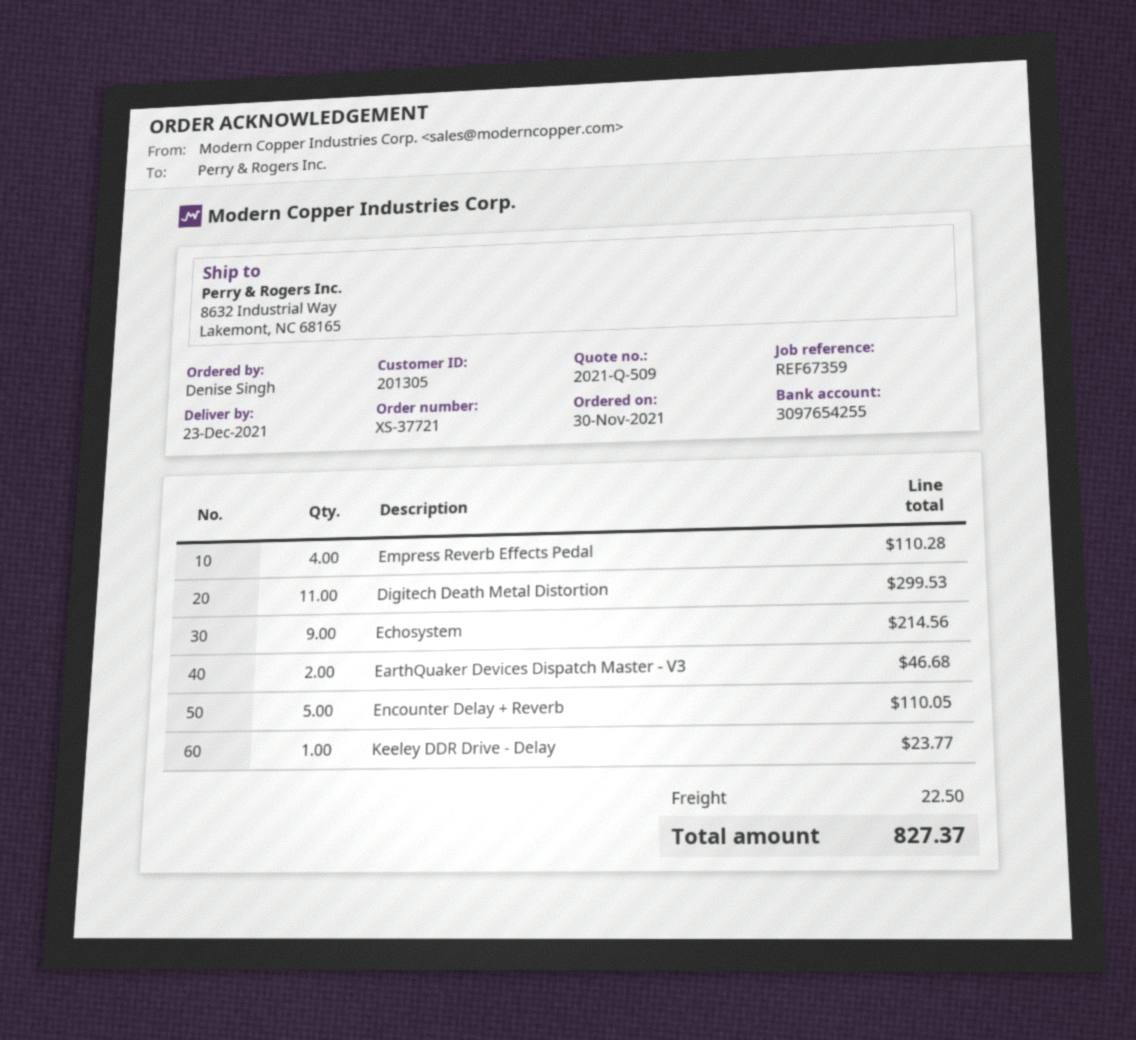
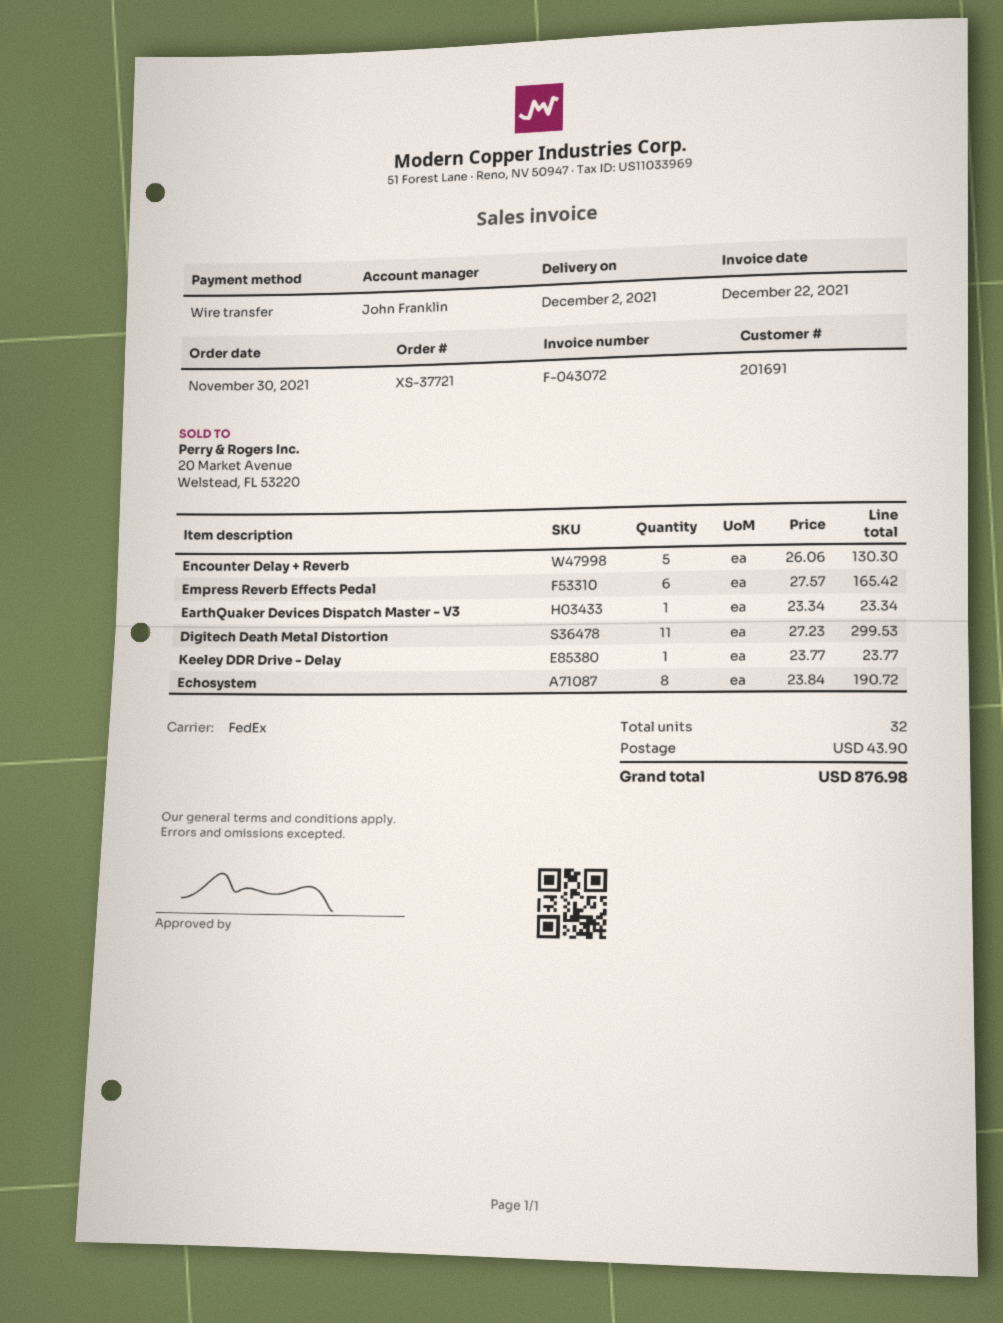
delivery date: 2021-12-23 -> 2021-12-02
customer number: 201305 -> 201691
Empress Reverb Effects Pedal: 4 for 110.28 -> 6 for 165.42
Echosystem: 9 for 214.56 -> 8 for 190.72
EarthQuaker Devices Dispatch Master - V3: 2 for 46.68 -> 1 for 23.34
Encounter Delay + Reverb: 5 for 110.05 -> 5 for 130.30
shipping: 22.50 -> 43.90
total: 827.37 -> 876.98

